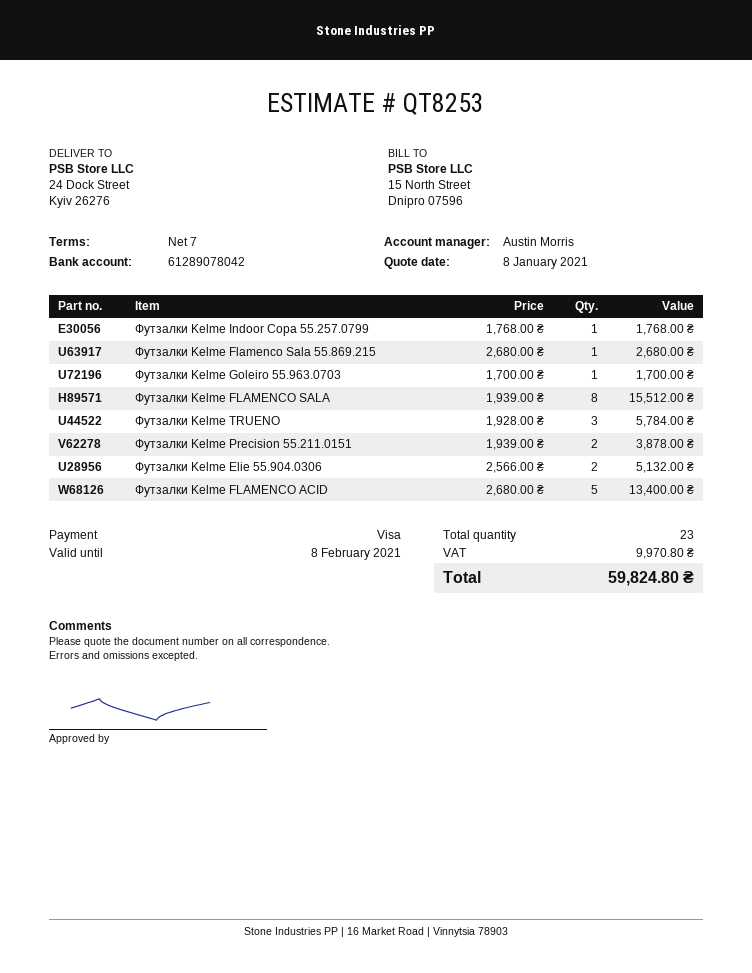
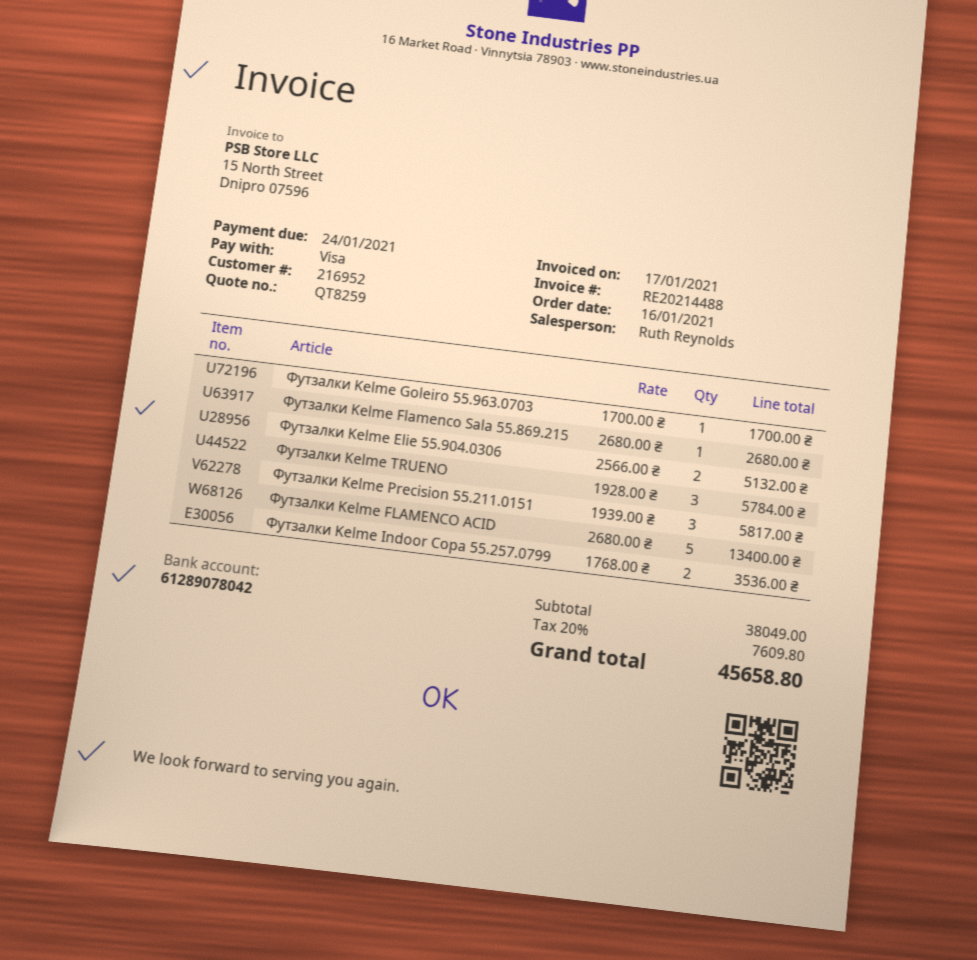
quote number: QT8253 -> QT8259
sales rep: Austin Morris -> Ruth Reynolds
Футзалки Kelme Indoor Copa 55.257.0799: 1 x 1768.00 = 1768.00 -> 2 x 1768.00 = 3536.00
Футзалки Kelme FLAMENCO SALA: 8 x 1939.00 = 15512.00 -> none
Футзалки Kelme Precision 55.211.0151: 2 x 1939.00 = 3878.00 -> 3 x 1939.00 = 5817.00
tax: 9970.80 -> 7609.80
total: 59824.80 -> 45658.80

